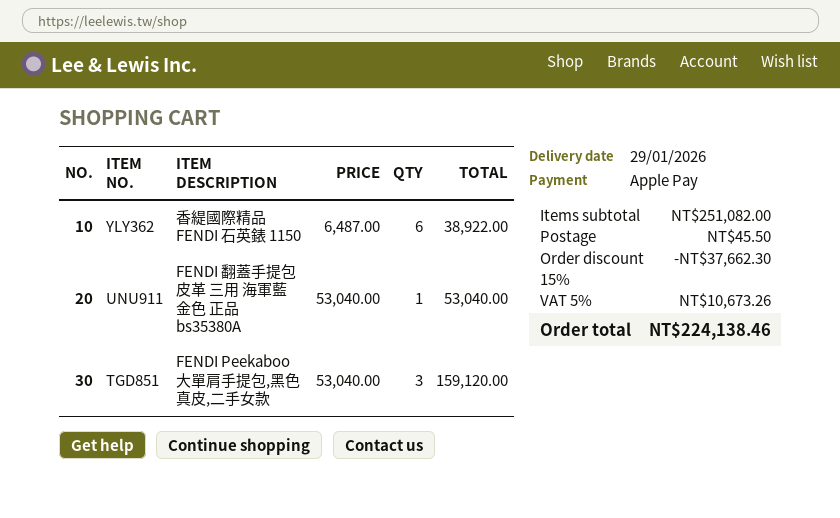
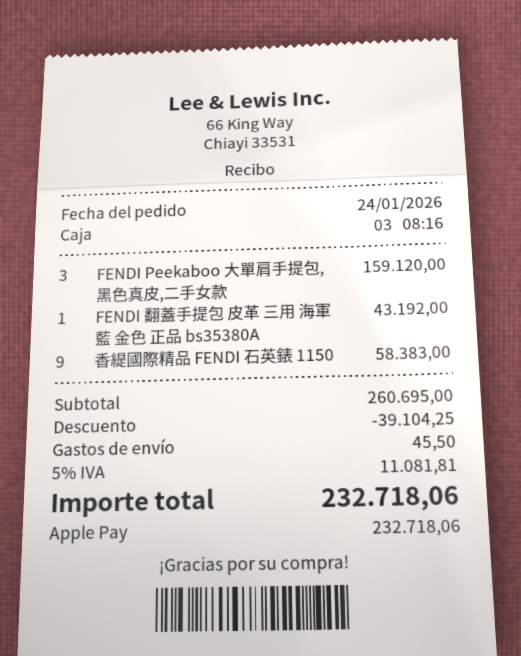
香緹國際精品 FENDI 石英錶 1150: 6 for 38922.00 -> 9 for 58383.00
FENDI 翻蓋手提包 皮革 三用 海軍藍 金色 正品 bs35380A: 1 for 53040.00 -> 1 for 43192.00
subtotal: 251082.00 -> 260695.00
discount: 37662.30 -> 39104.25
tax: 5% = 10673.26 -> 5% = 11081.81
total: 224138.46 -> 232718.06

